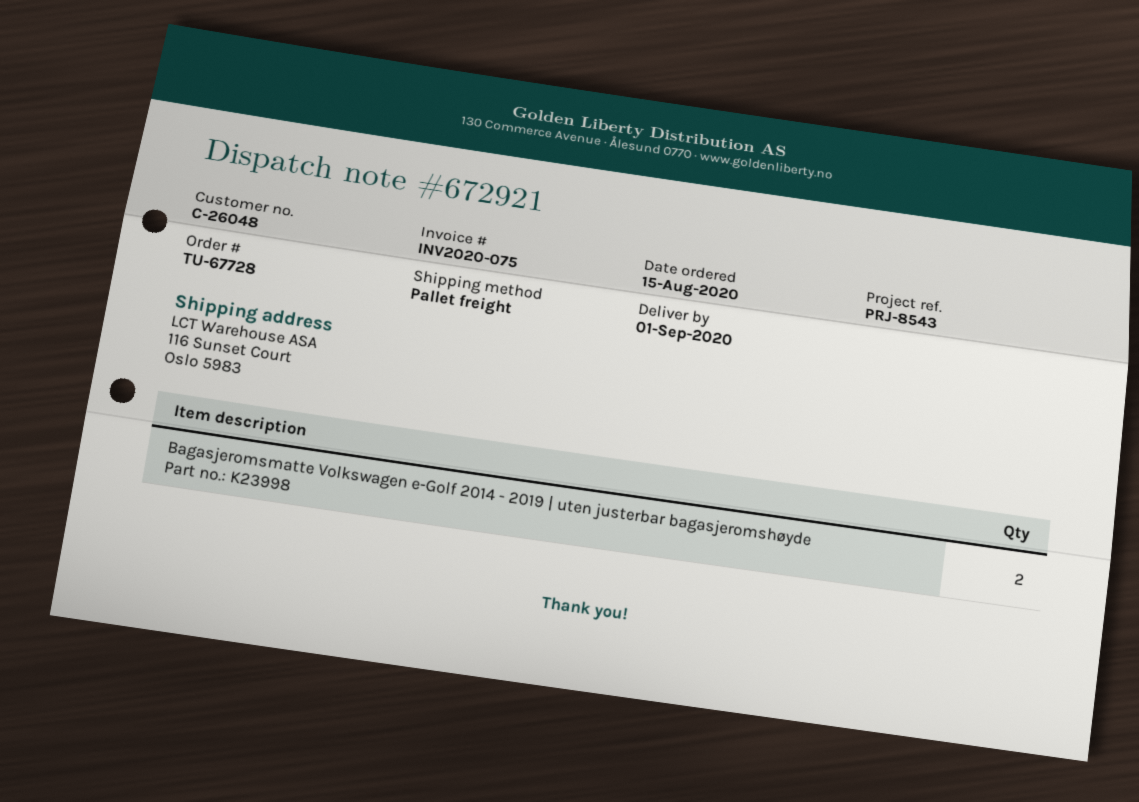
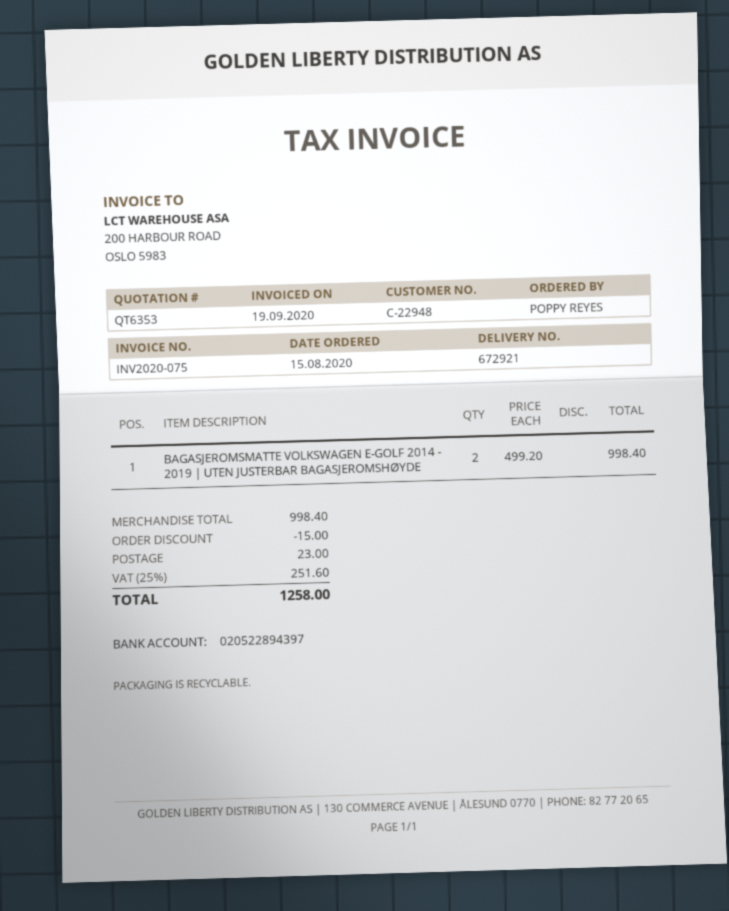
customer number: C-26048 -> C-22948

